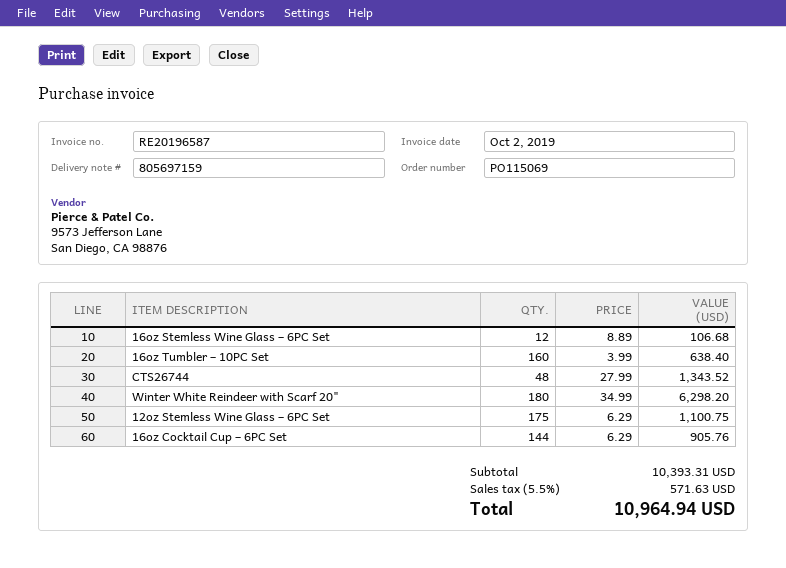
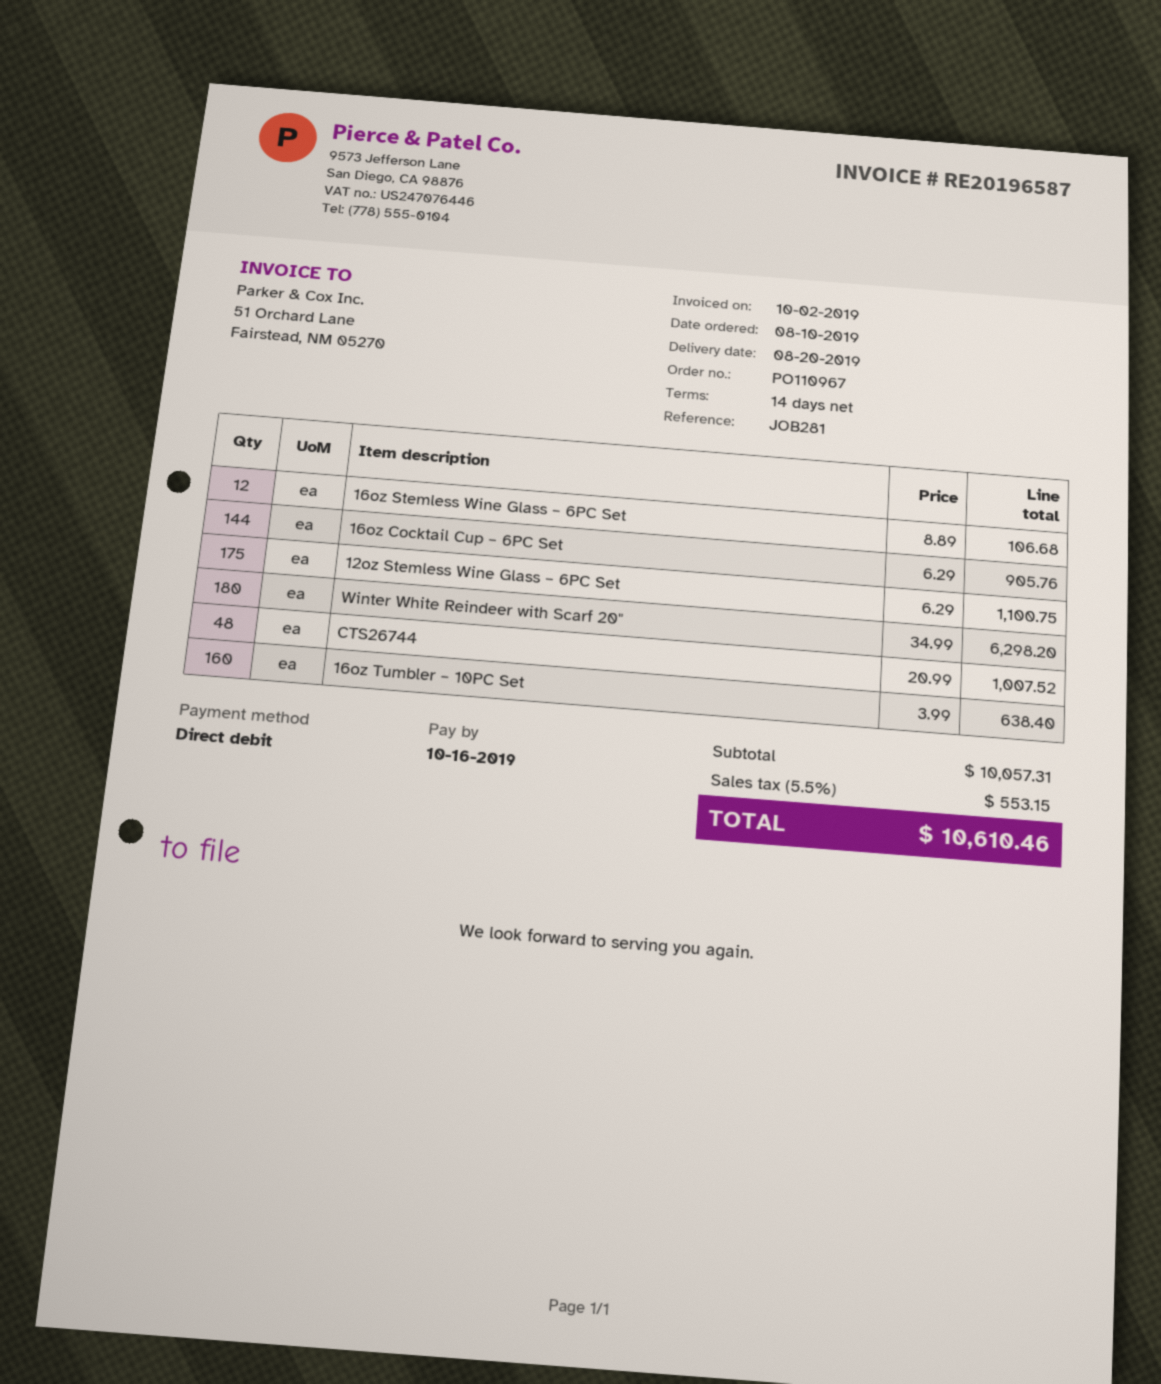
order number: PO115069 -> PO110967
CTS26744: 48 x 27.99 = 1343.52 -> 48 x 20.99 = 1007.52
subtotal: 10393.31 -> 10057.31
tax: 5.5% = 571.63 -> 5.5% = 553.15
total: 10964.94 -> 10610.46

